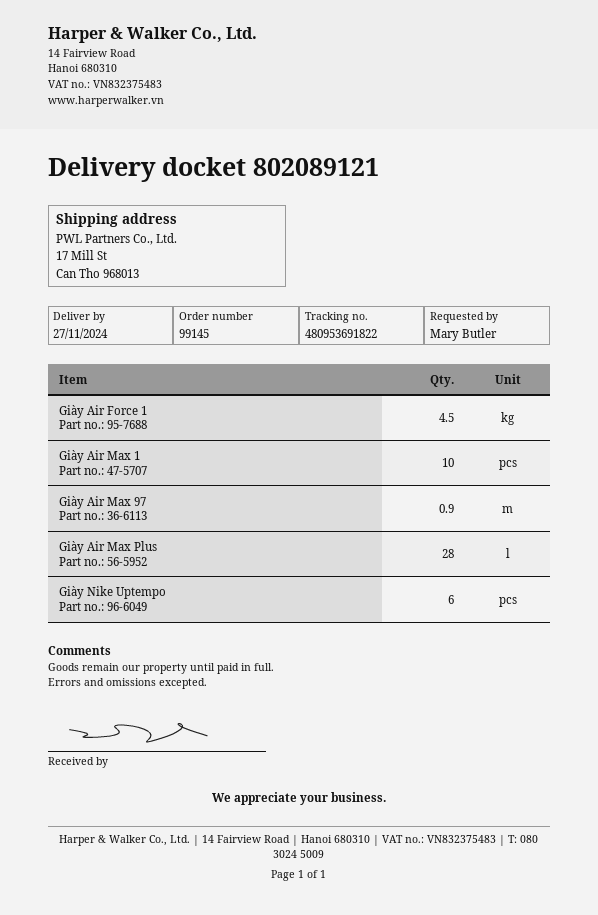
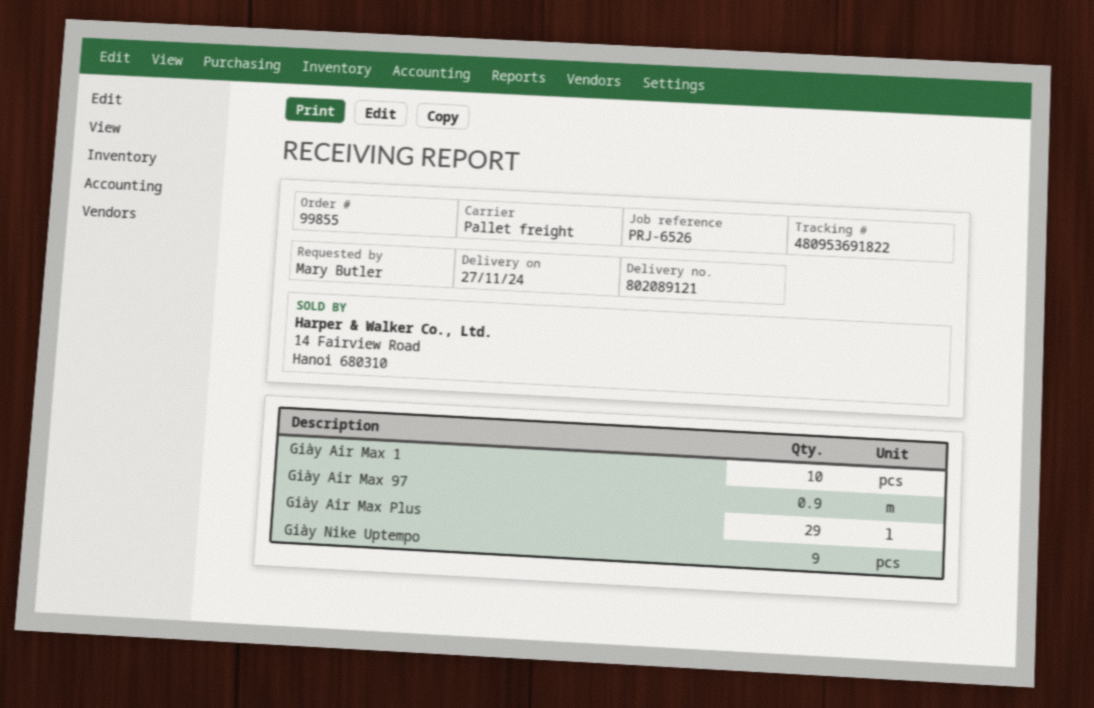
order number: 99145 -> 99855
Giày Air Force 1: 4.5 -> none
Giày Air Max Plus: 28 -> 29
Giày Nike Uptempo: 6 -> 9

